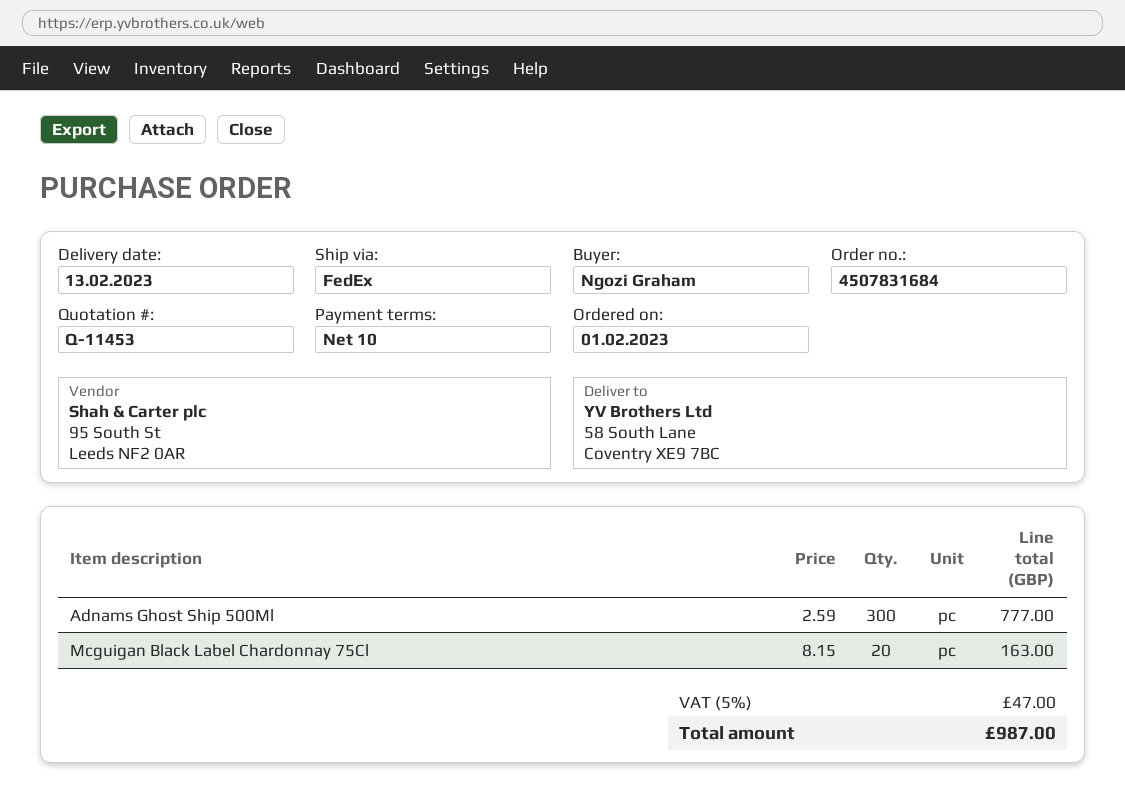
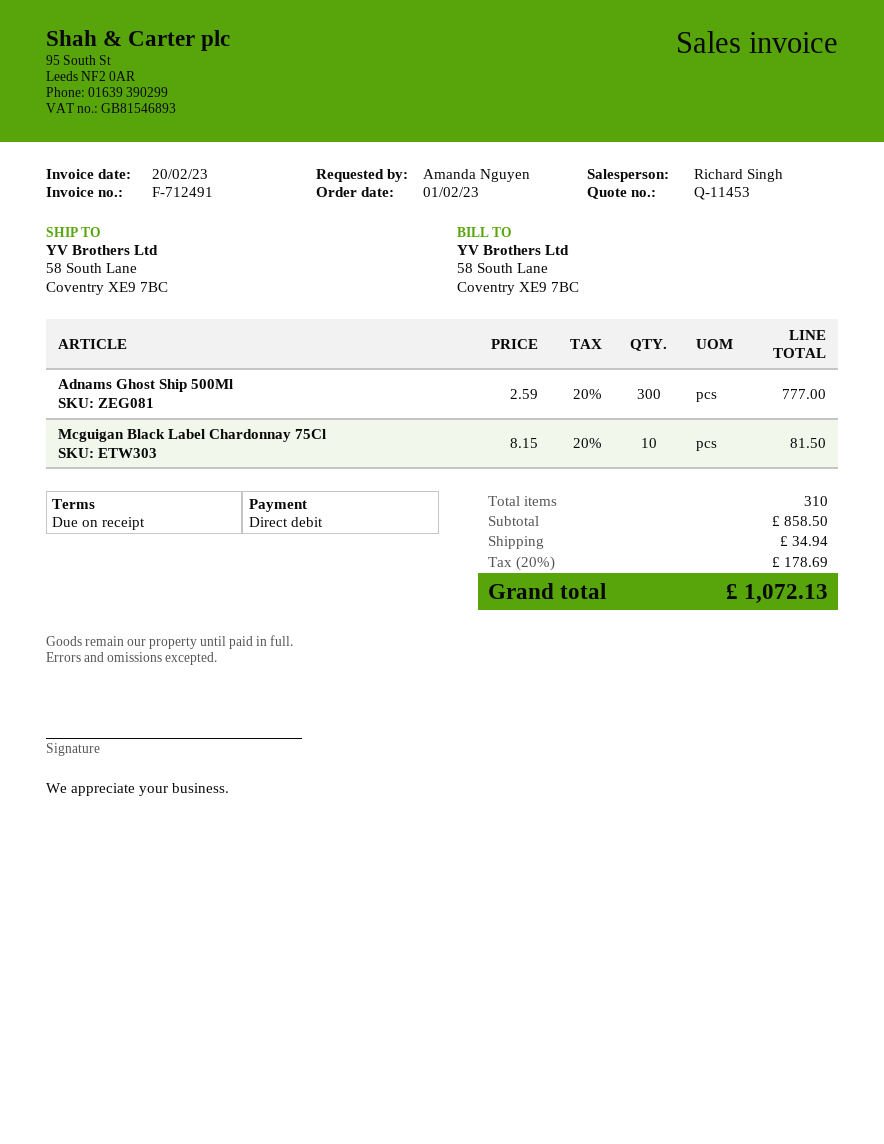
payment terms: 10 days -> on receipt
ordered by: Ngozi Graham -> Amanda Nguyen
Mcguigan Black Label Chardonnay 75Cl: 20 x 8.15 = 163.00 -> 10 x 8.15 = 81.50
shipping: none -> 34.94
tax: 5% = 47.00 -> 20% = 178.69
total: 987.00 -> 1072.13

